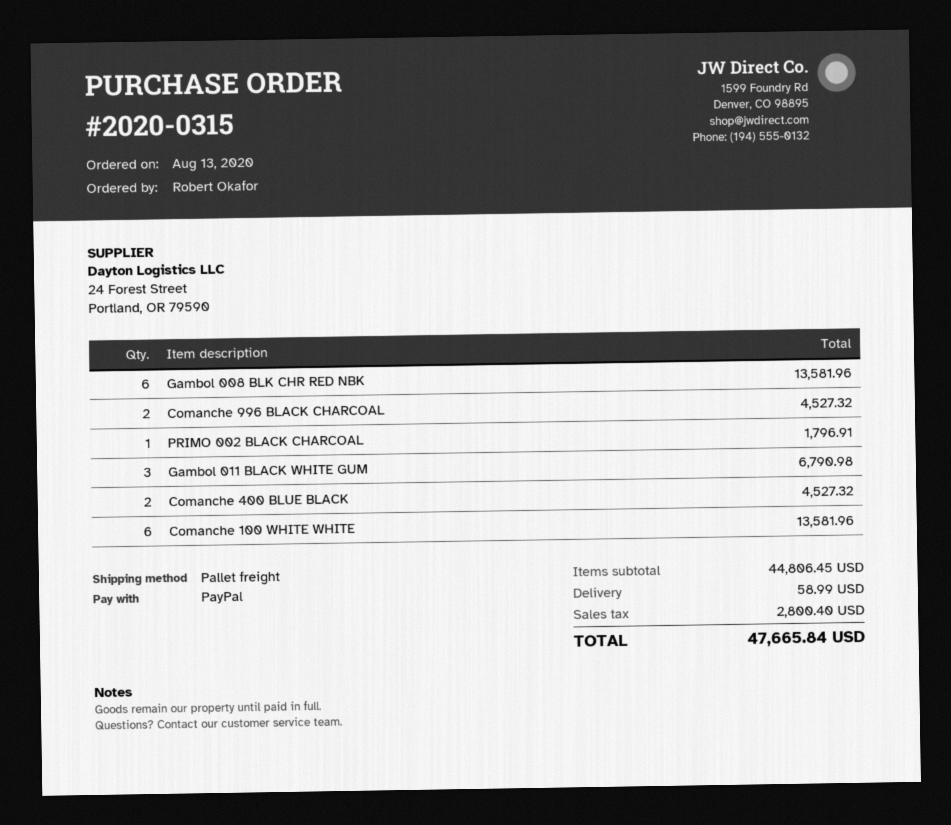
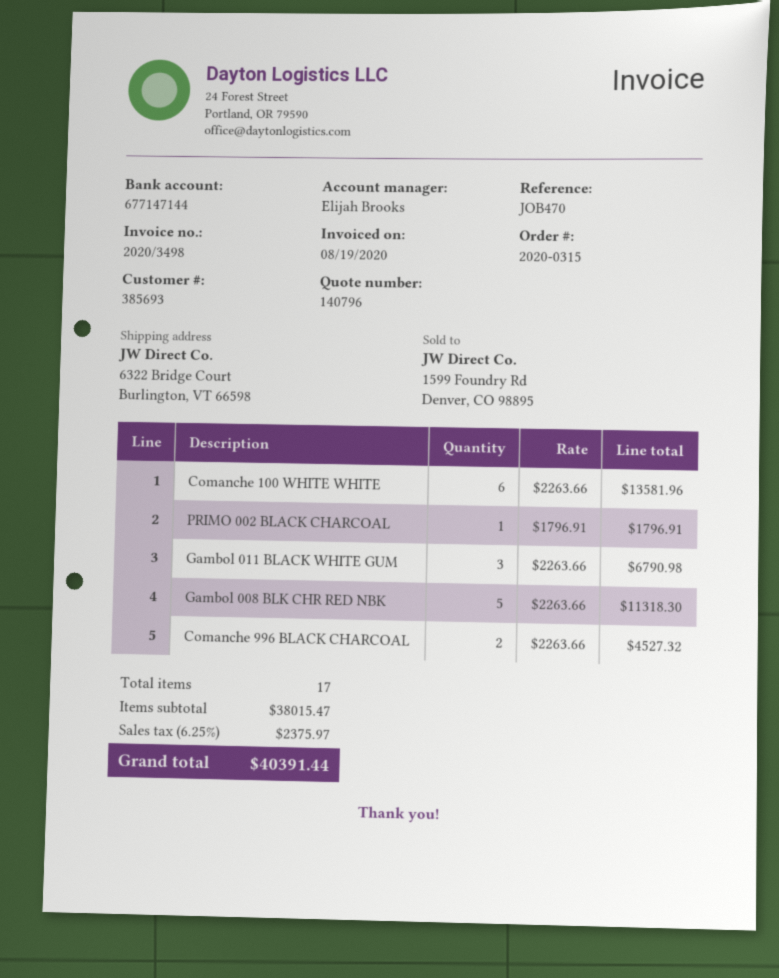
Gambol 008 BLK CHR RED NBK: 6 for 13581.96 -> 5 for 11318.30
Comanche 400 BLUE BLACK: 2 for 4527.32 -> none
subtotal: 44806.45 -> 38015.47
shipping: 58.99 -> none
tax: 2800.40 -> 2375.97
total: 47665.84 -> 40391.44

